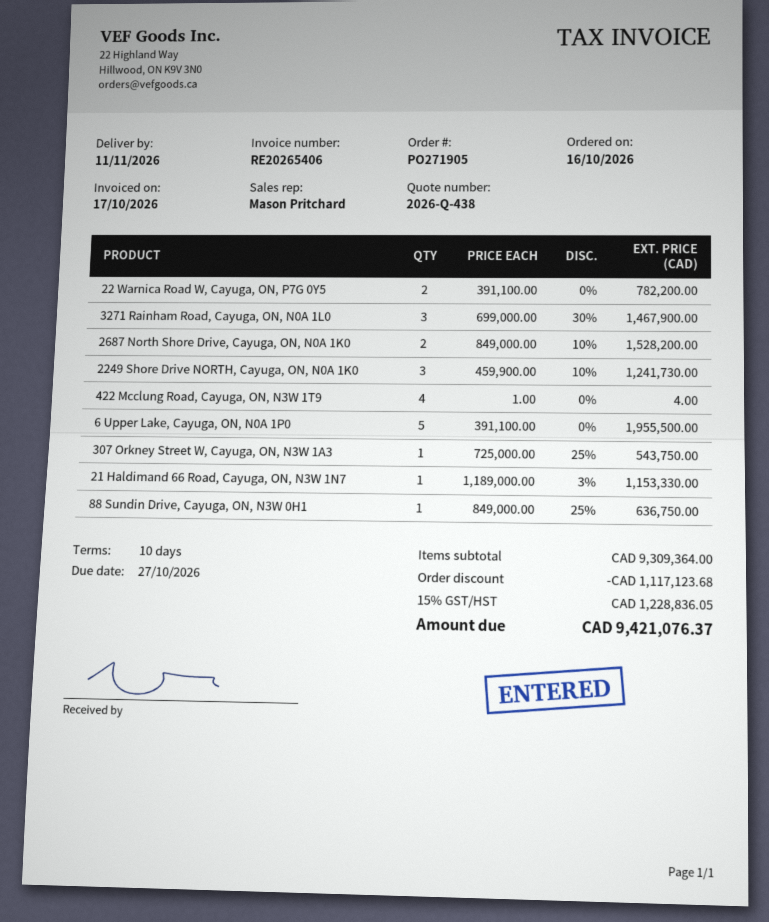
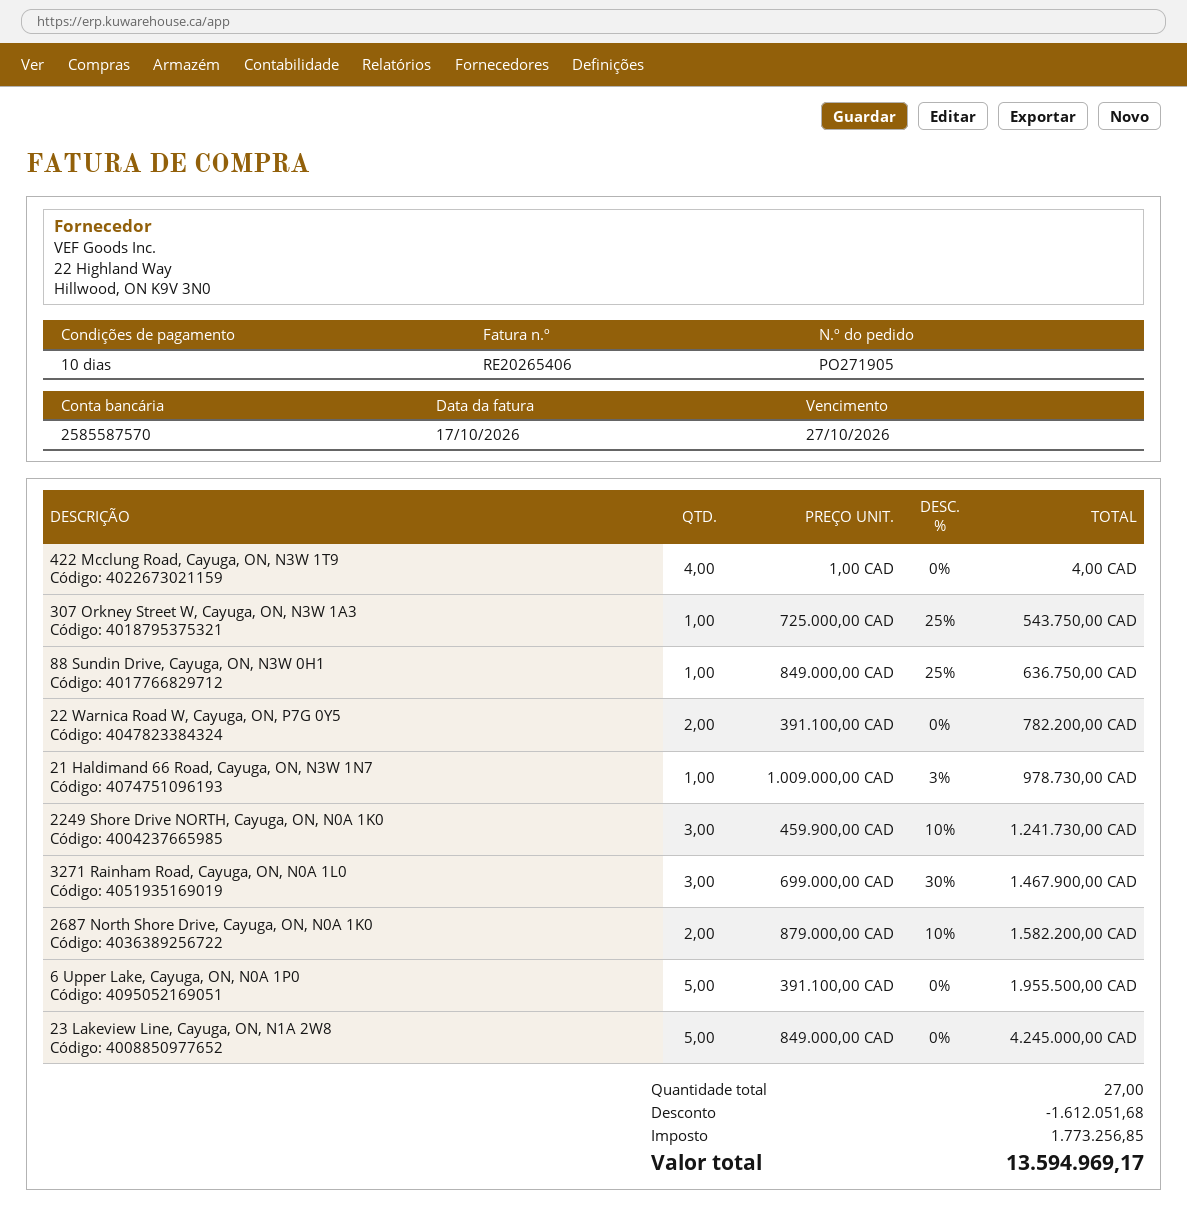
2687 North Shore Drive, Cayuga, ON, N0A 1K0: 2 x 849000.00 - 10% = 1528200.00 -> 2 x 879000.00 - 10% = 1582200.00
21 Haldimand 66 Road, Cayuga, ON, N3W 1N7: 1 x 1189000.00 - 3% = 1153330.00 -> 1 x 1009000.00 - 3% = 978730.00
23 Lakeview Line, Cayuga, ON, N1A 2W8: none -> 5 x 849000.00 = 4245000.00
discount: 1117123.68 -> 1612051.68
tax: 1228836.05 -> 1773256.85
total: 9421076.37 -> 13594969.17

